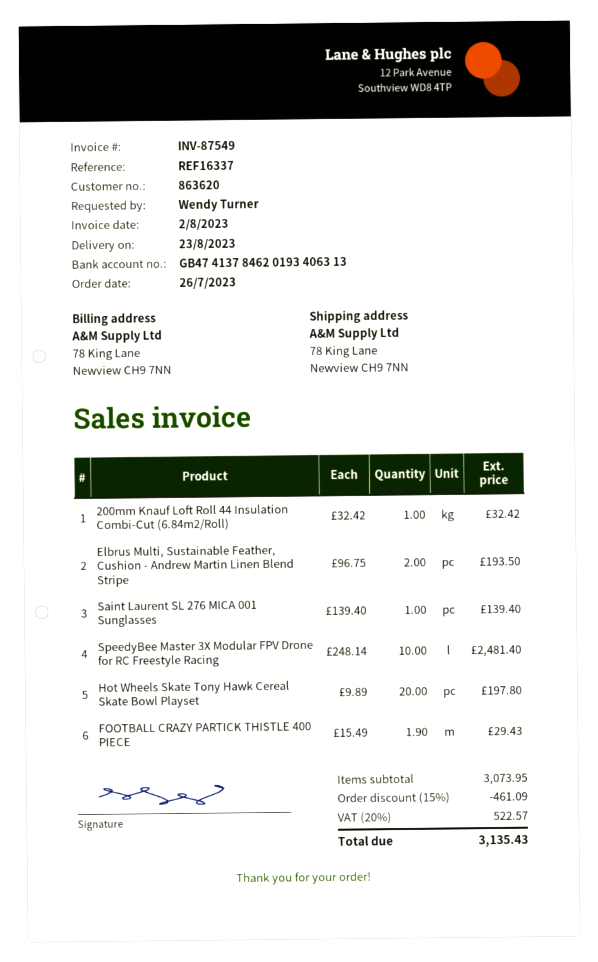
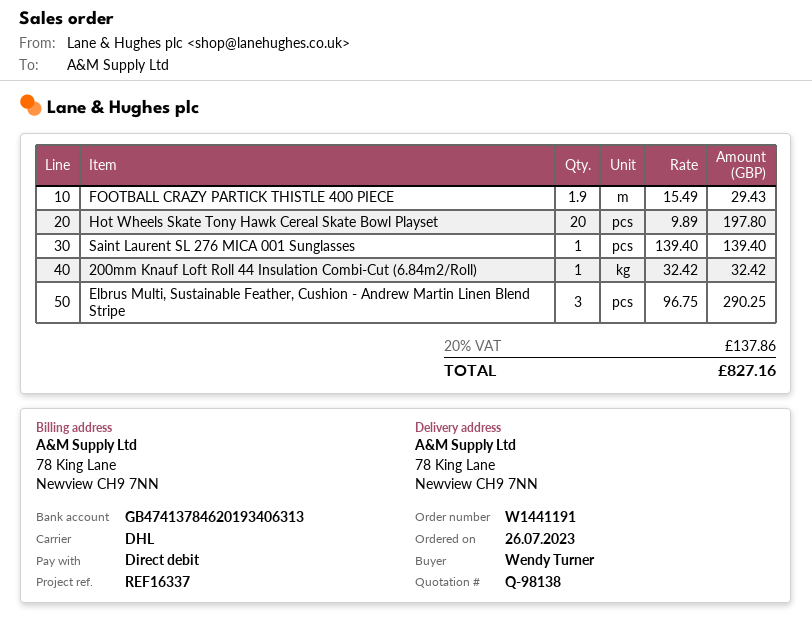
Elbrus Multi, Sustainable Feather, Cushion - Andrew Martin Linen Blend Stripe: 2 x 96.75 = 193.50 -> 3 x 96.75 = 290.25
SpeedyBee Master 3X Modular FPV Drone for RC Freestyle Racing: 10 x 248.14 = 2481.40 -> none
discount: 15% = 461.09 -> none
tax: 20% = 522.57 -> 20% = 137.86
total: 3135.43 -> 827.16

